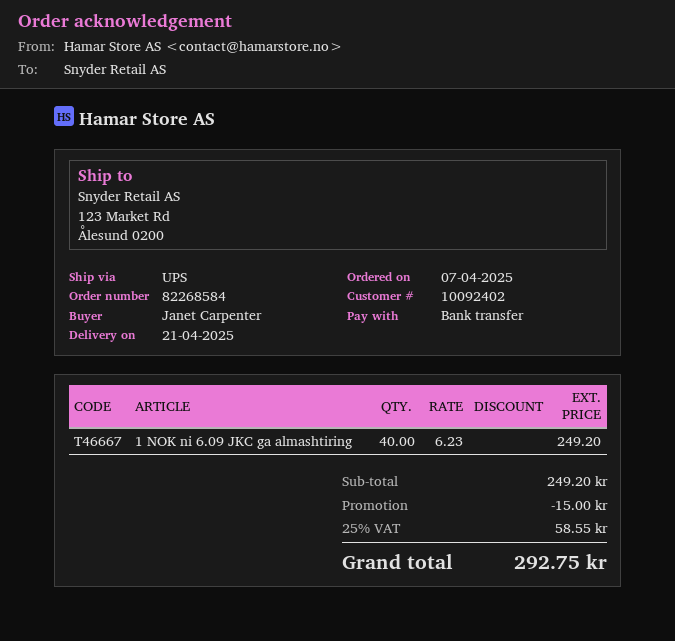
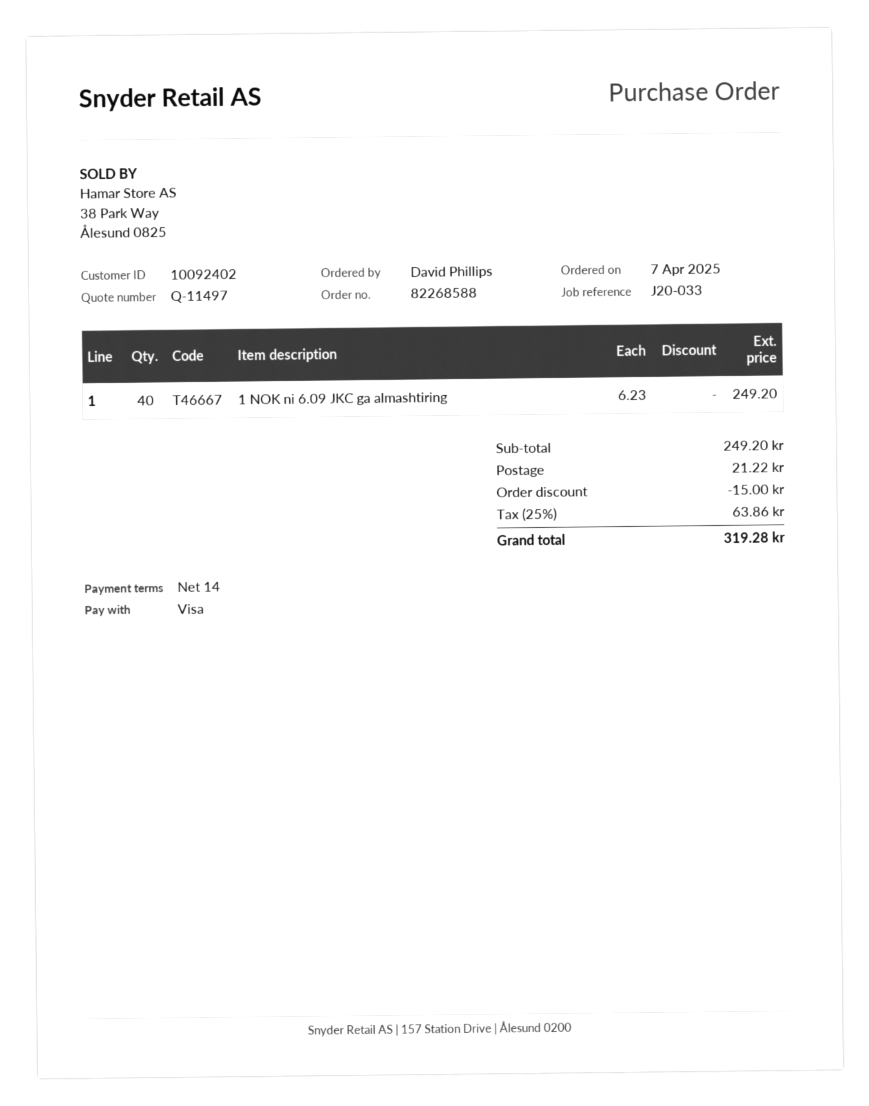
order number: 82268584 -> 82268588
ordered by: Janet Carpenter -> David Phillips
payment method: bank transfer -> Visa
shipping: none -> 21.22
tax: 25% = 58.55 -> 25% = 63.86
total: 292.75 -> 319.28

